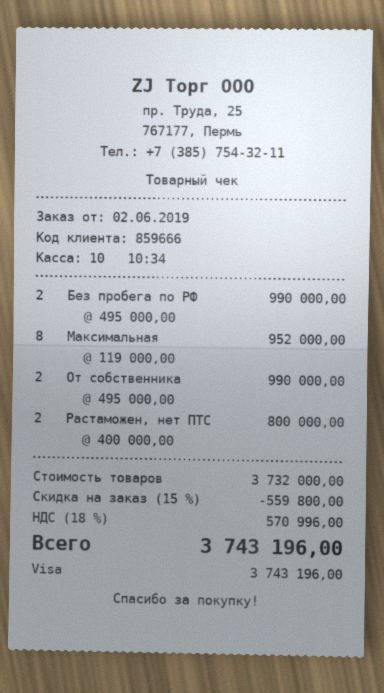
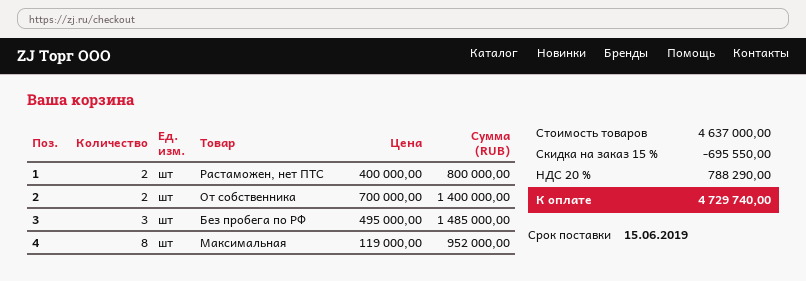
Без пробега по РФ: 2 x 495000.00 = 990000.00 -> 3 x 495000.00 = 1485000.00
От собственника: 2 x 495000.00 = 990000.00 -> 2 x 700000.00 = 1400000.00
subtotal: 3732000.00 -> 4637000.00
discount: 15% = 559800.00 -> 15% = 695550.00
tax: 18% = 570996.00 -> 20% = 788290.00
total: 3743196.00 -> 4729740.00

